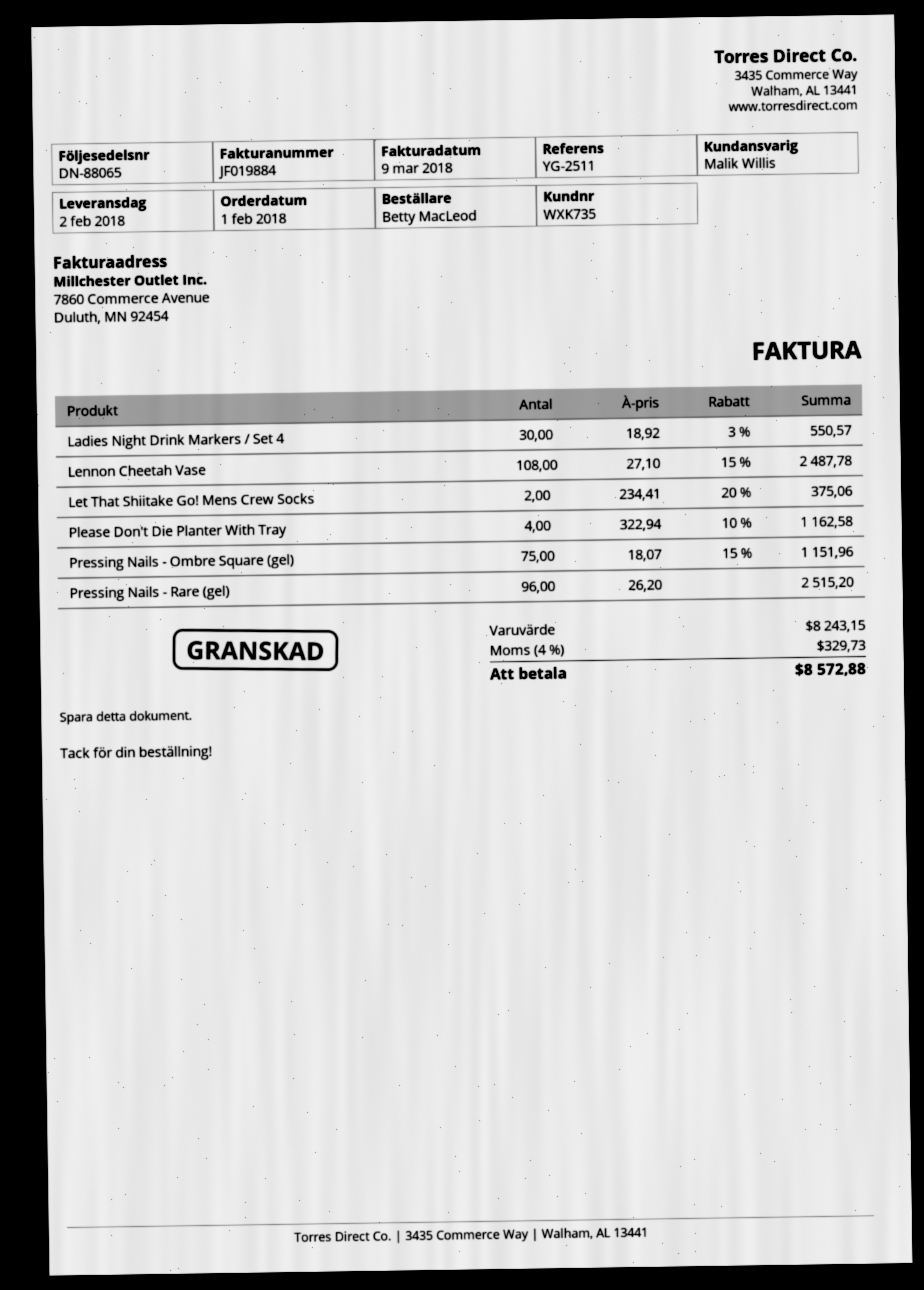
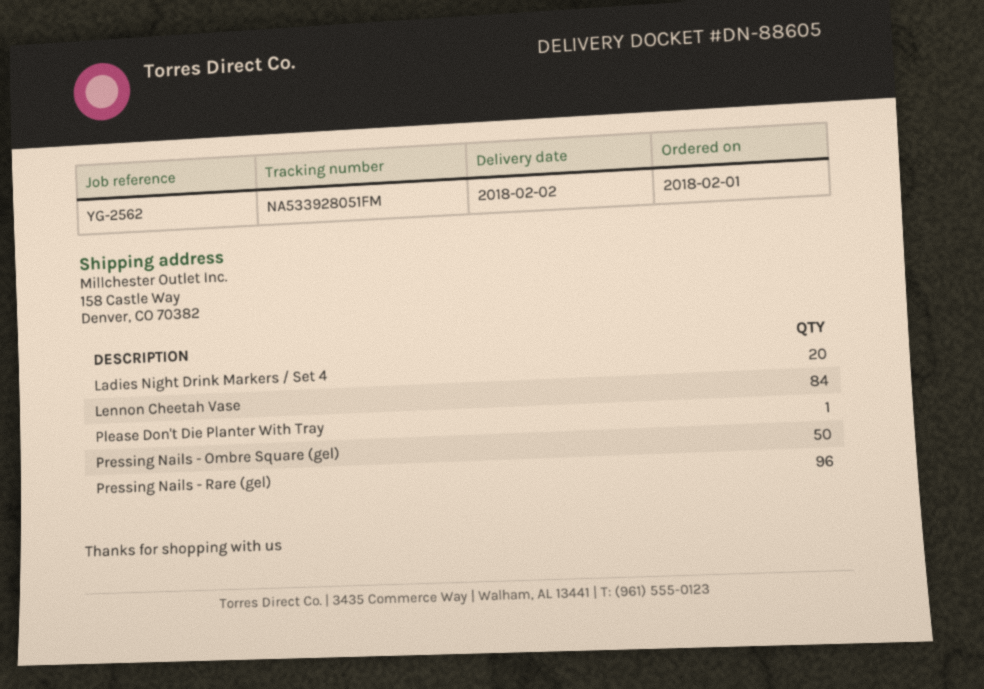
delivery note number: DN-88065 -> DN-88605
reference: YG-2511 -> YG-2562
Ladies Night Drink Markers / Set 4: 30 -> 20
Lennon Cheetah Vase: 108 -> 84
Let That Shiitake Go! Mens Crew Socks: 2 -> none
Please Don't Die Planter With Tray: 4 -> 1
Pressing Nails - Ombre Square (gel): 75 -> 50

